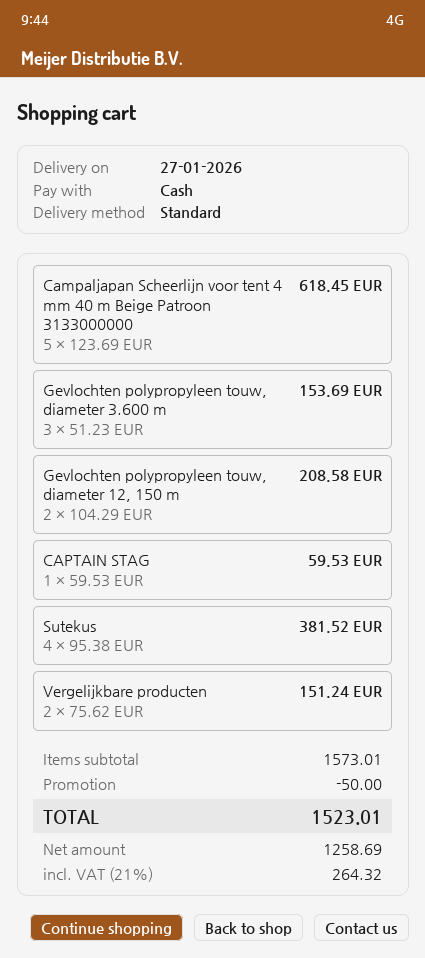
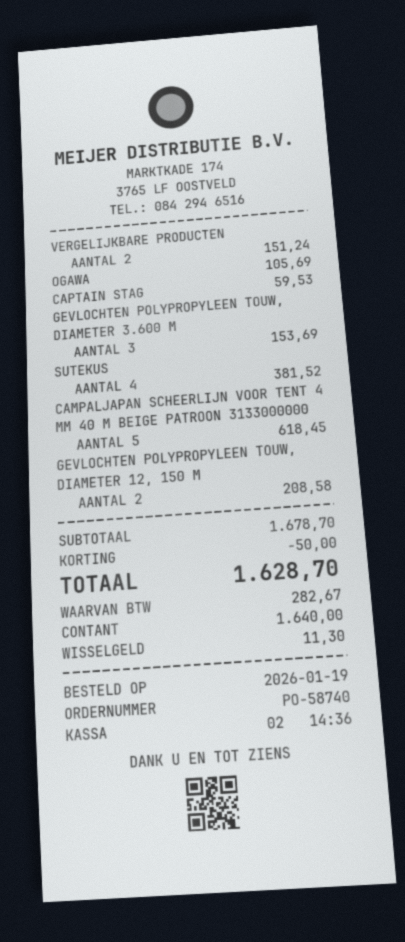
OGAWA: none -> 1 for 105.69
subtotal: 1573.01 -> 1678.70
tax: 264.32 -> 282.67
total: 1523.01 -> 1628.70

